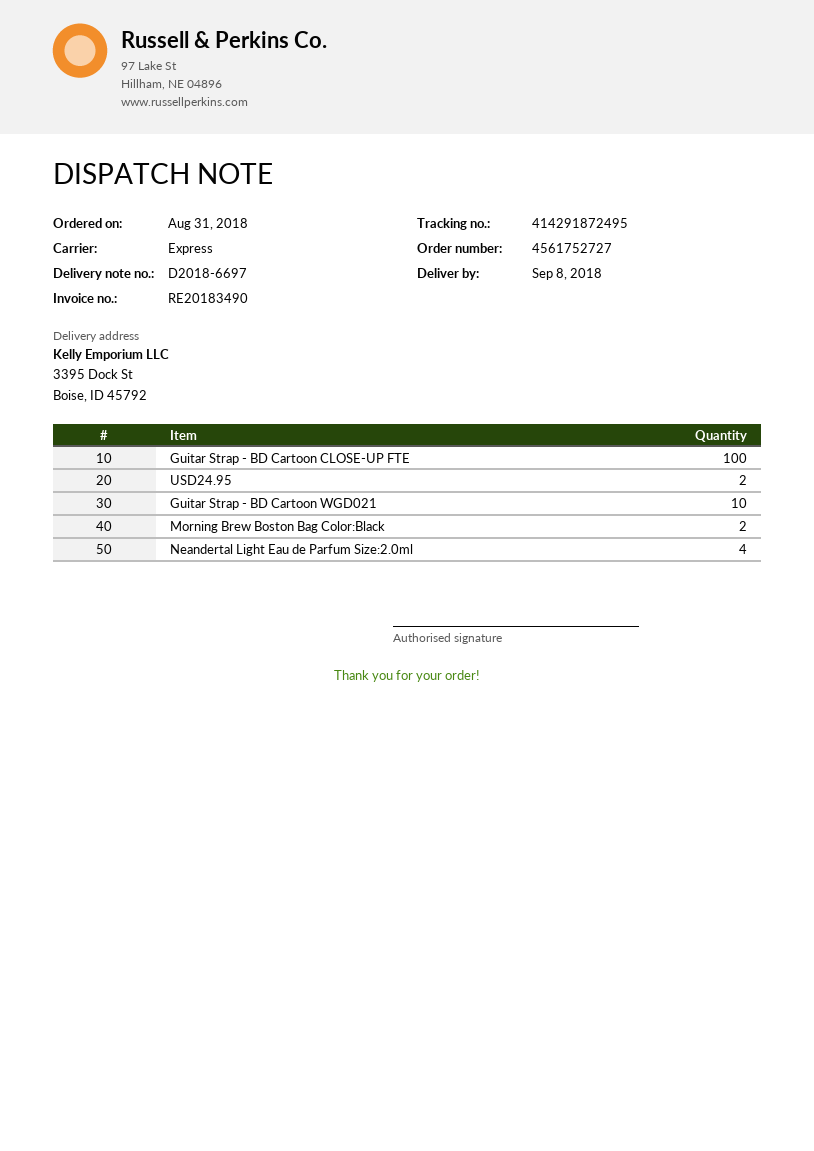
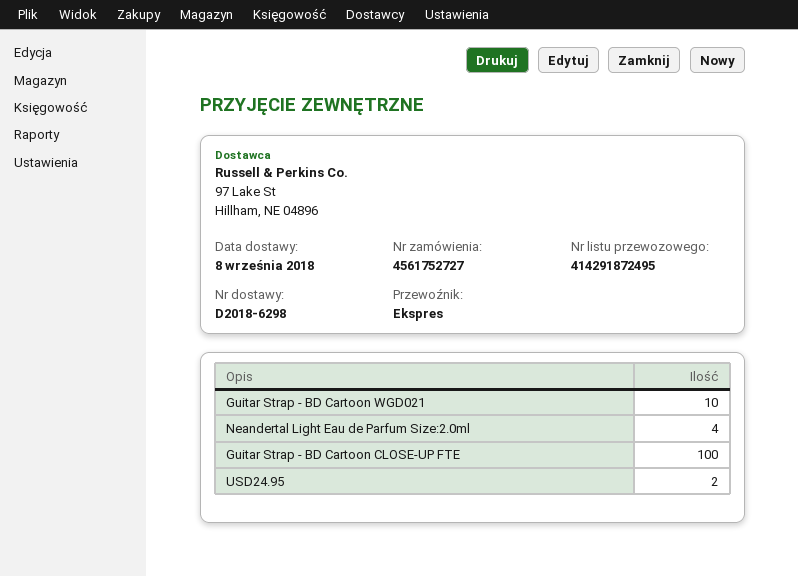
delivery note number: D2018-6697 -> D2018-6298
Morning Brew Boston Bag Color:Black: 2 -> none

